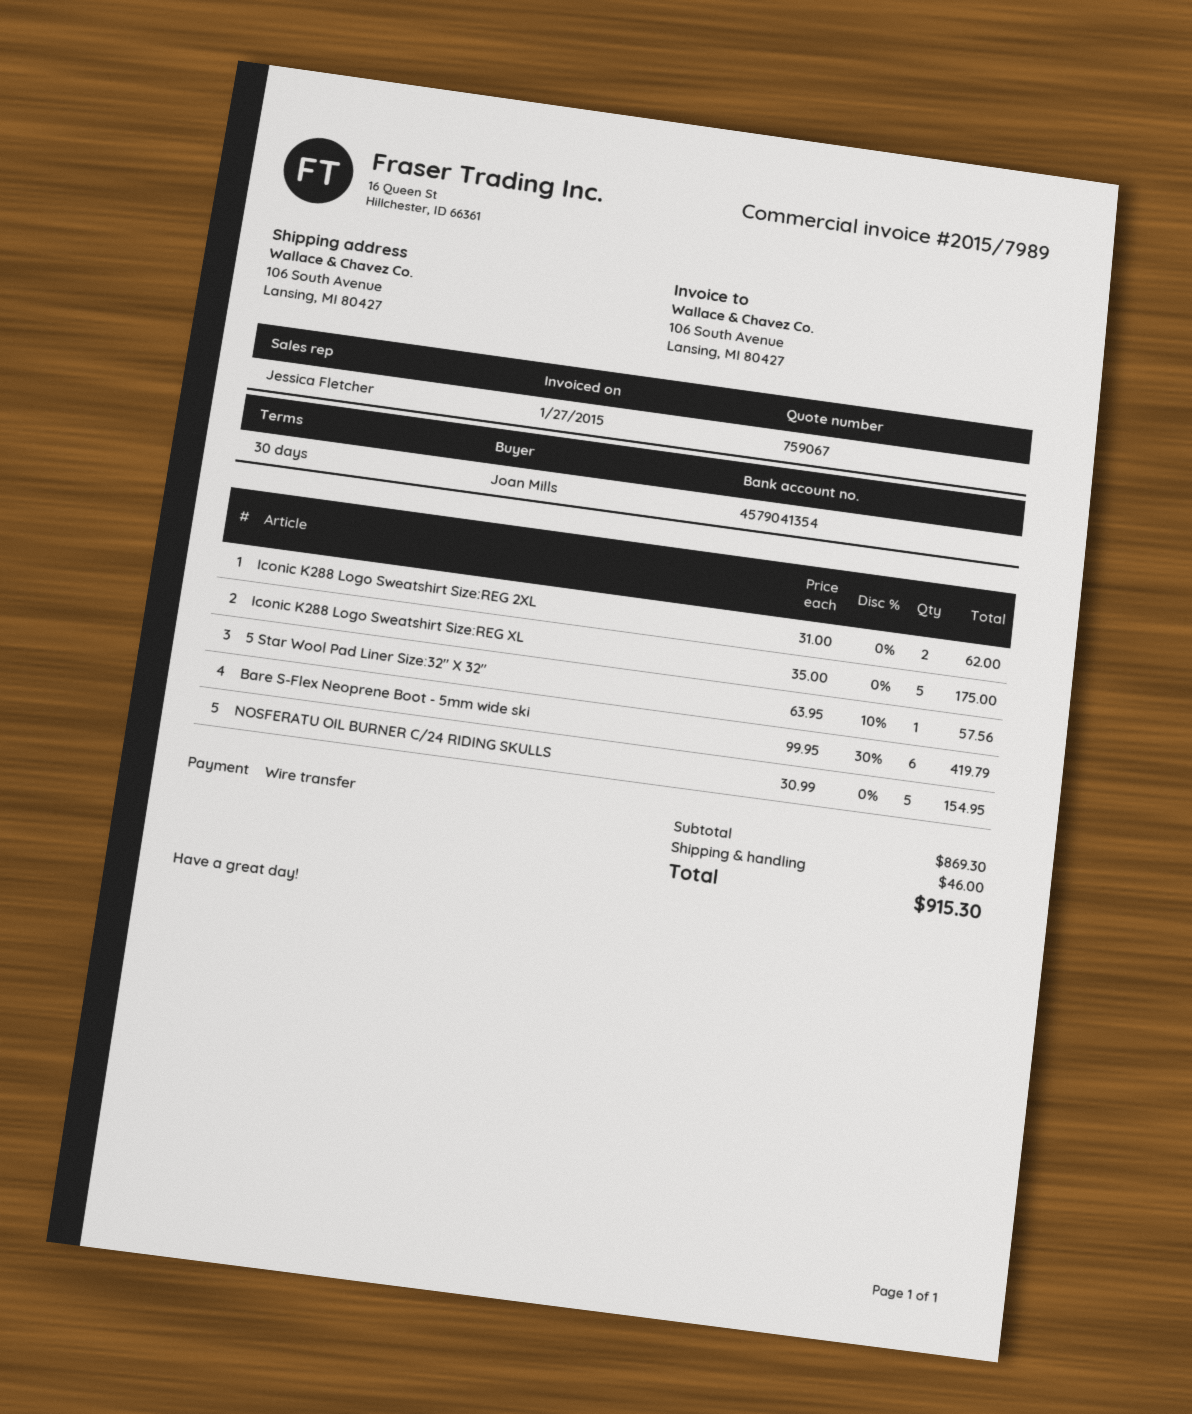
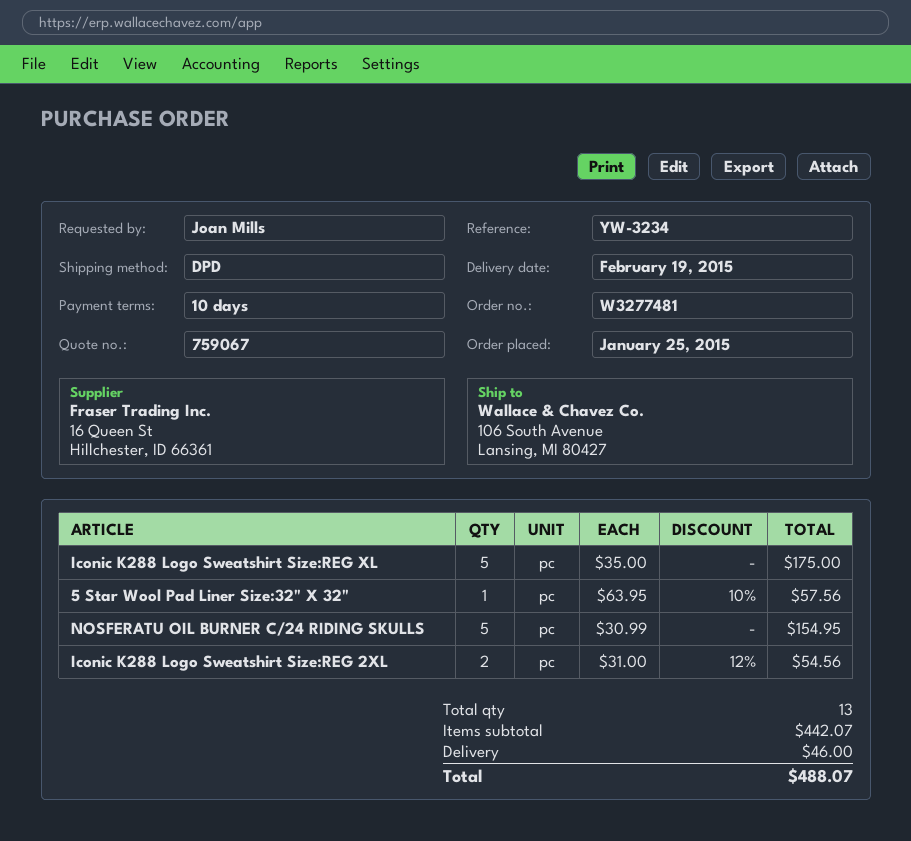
payment terms: 30 days -> 10 days
Iconic K288 Logo Sweatshirt Size:REG 2XL: 2 x 31.00 = 62.00 -> 2 x 31.00 - 12% = 54.56
Bare S-Flex Neoprene Boot - 5mm wide ski: 6 x 99.95 - 30% = 419.79 -> none
subtotal: 869.30 -> 442.07
total: 915.30 -> 488.07

